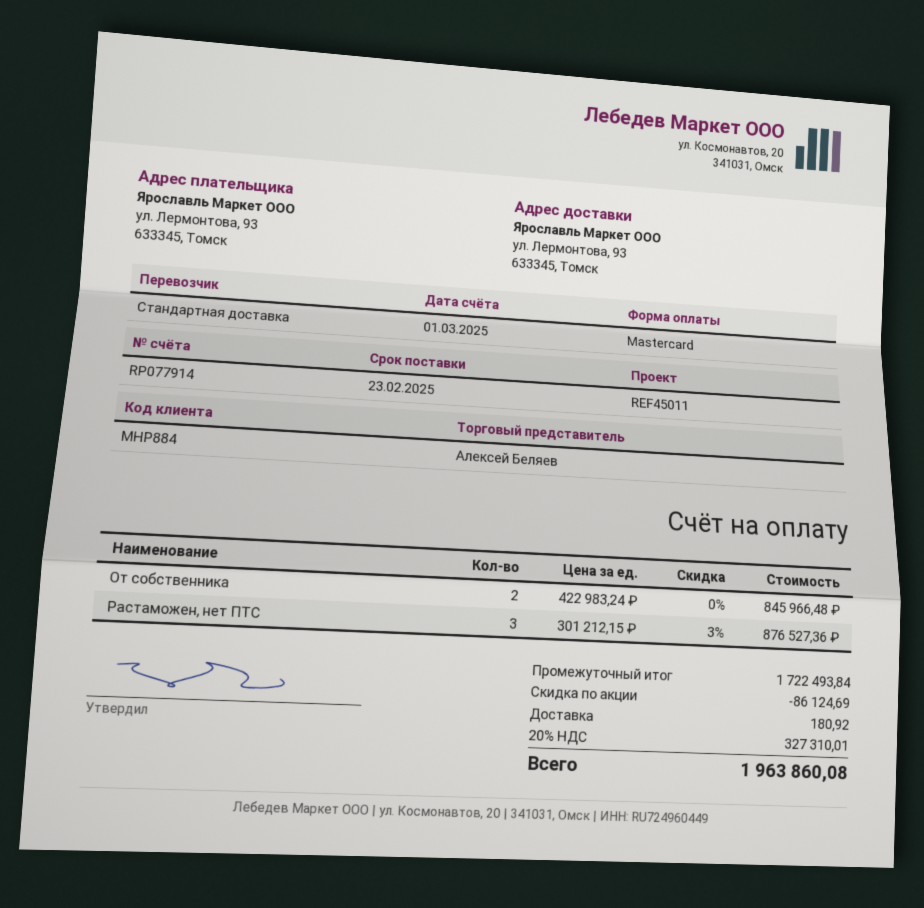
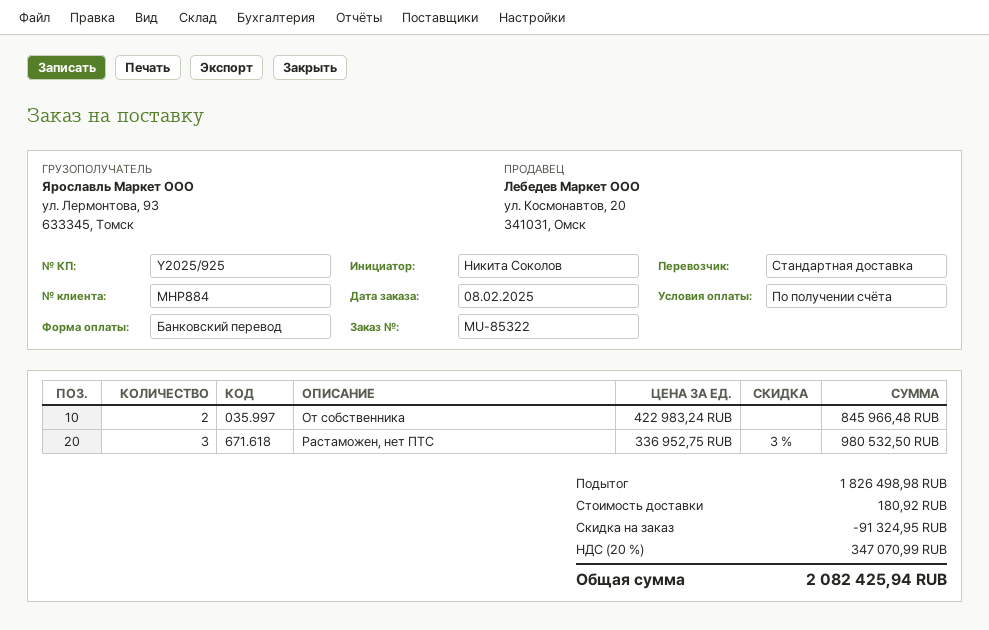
payment method: Mastercard -> bank transfer
Растаможен, нет ПТС: 3 x 301212.15 - 3% = 876527.36 -> 3 x 336952.75 - 3% = 980532.50
subtotal: 1722493.84 -> 1826498.98
discount: 86124.69 -> 91324.95
tax: 20% = 327310.01 -> 20% = 347070.99
total: 1963860.08 -> 2082425.94

